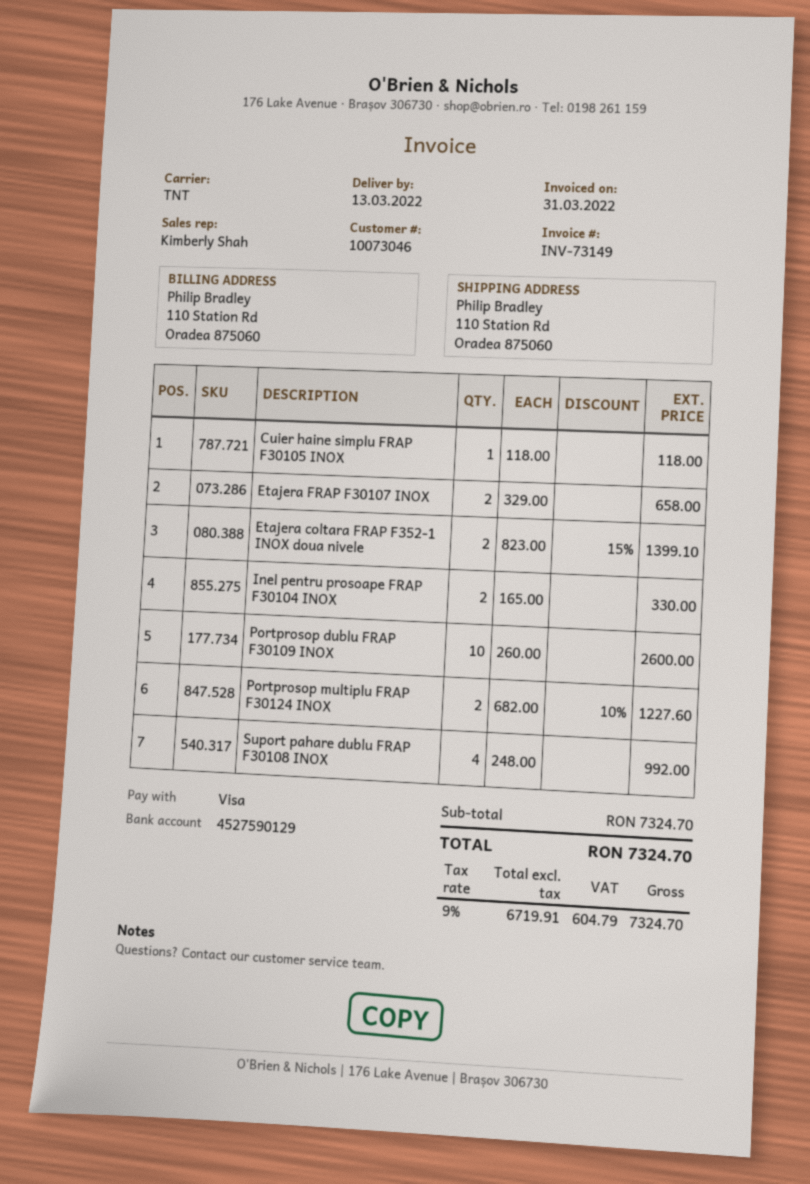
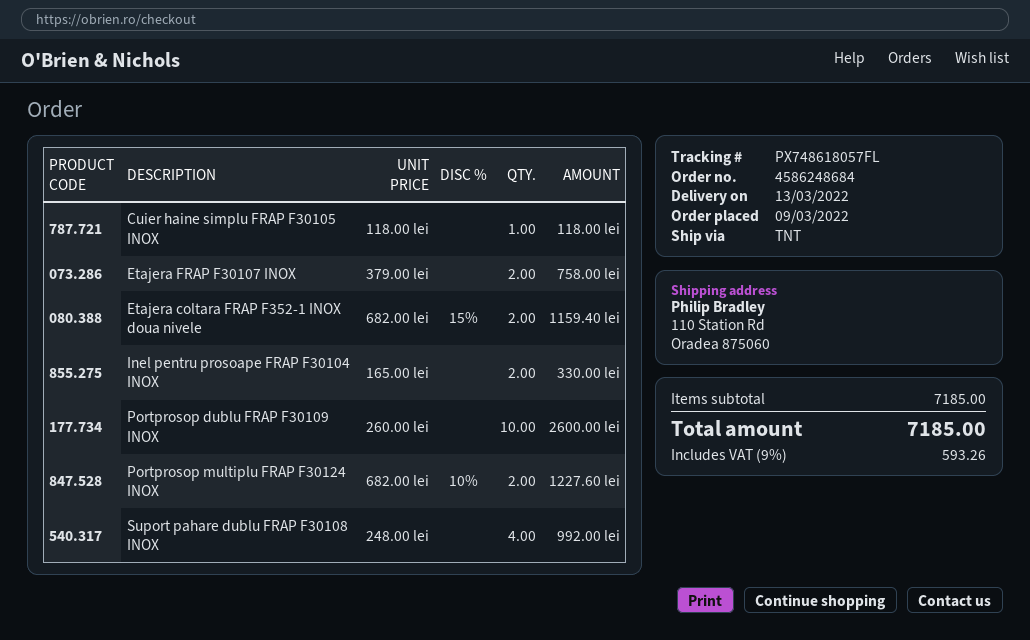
Etajera FRAP F30107 INOX: 2 x 329.00 = 658.00 -> 2 x 379.00 = 758.00
Etajera coltara FRAP F352-1 INOX doua nivele: 2 x 823.00 - 15% = 1399.10 -> 2 x 682.00 - 15% = 1159.40
subtotal: 7324.70 -> 7185.00
tax: 9% = 604.79 -> 9% = 593.26
total: 7324.70 -> 7185.00

